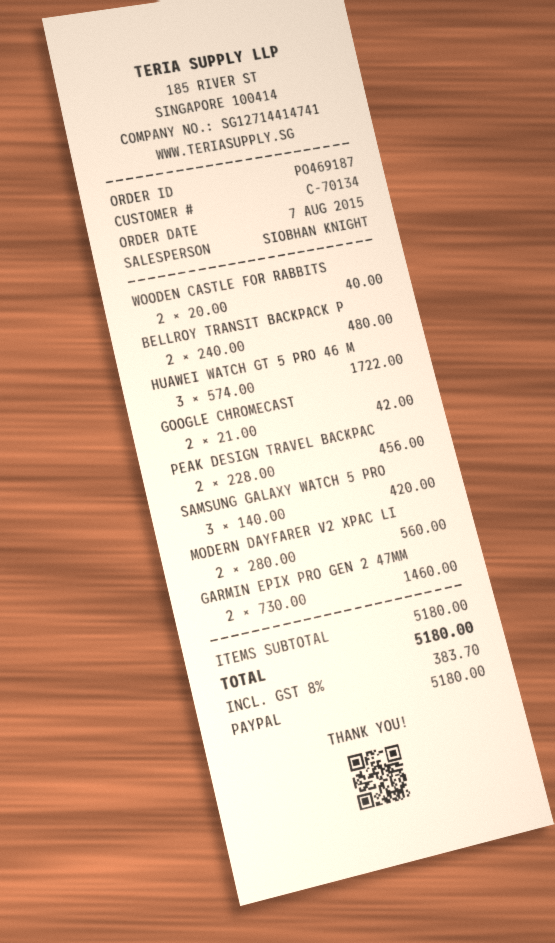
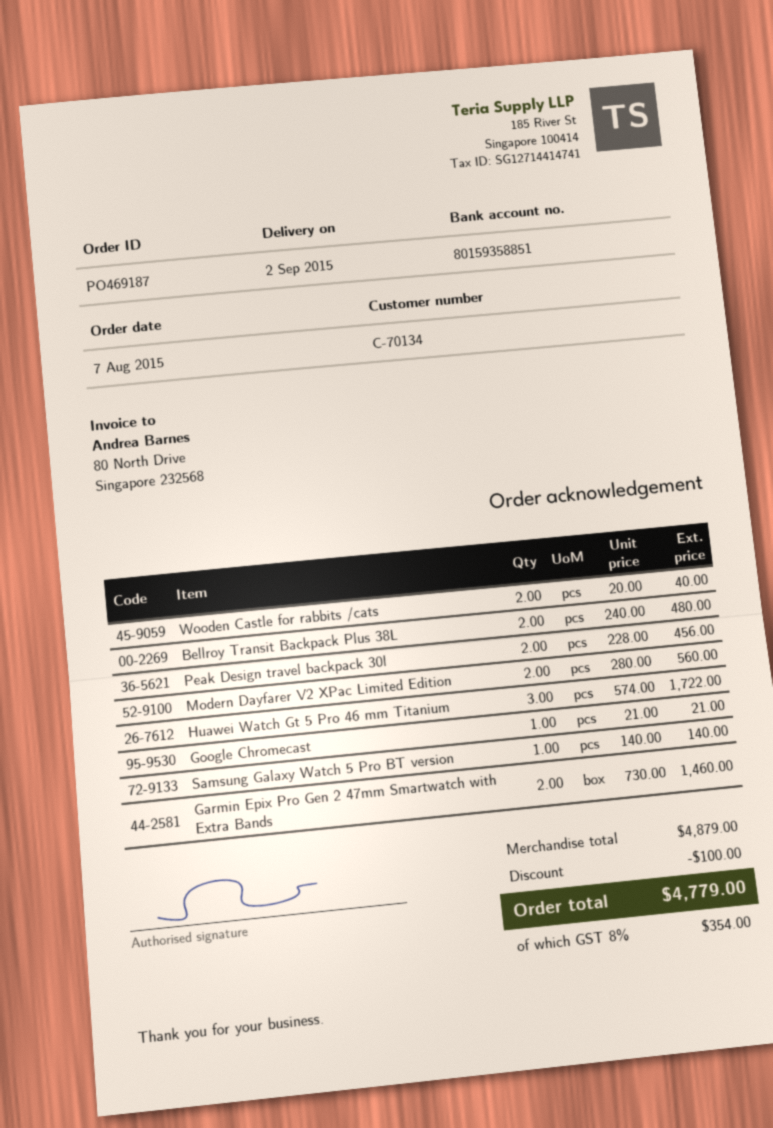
GOOGLE CHROMECAST: 2 x 21.00 = 42.00 -> 1 x 21.00 = 21.00
SAMSUNG GALAXY WATCH 5 PRO: 3 x 140.00 = 420.00 -> 1 x 140.00 = 140.00
subtotal: 5180.00 -> 4879.00
discount: none -> 100.00
tax: 8% = 383.70 -> 8% = 354.00
total: 5180.00 -> 4779.00

